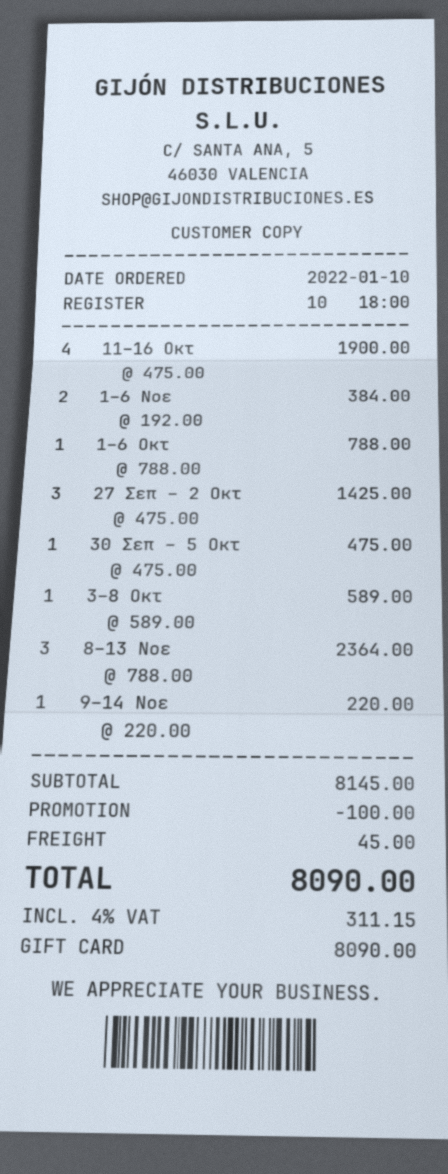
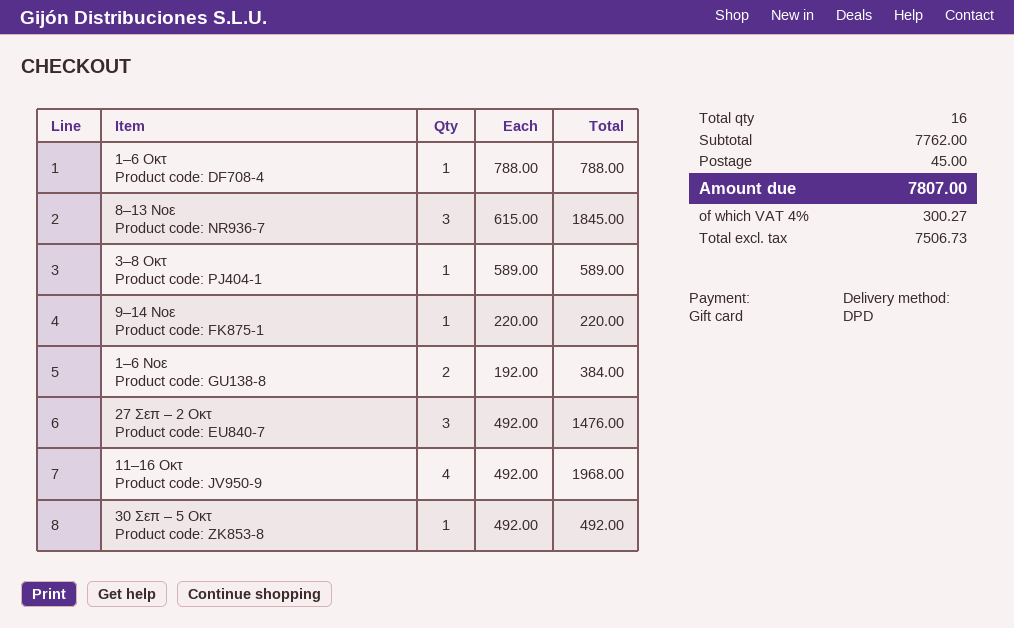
11–16 Οκτ: 4 x 475.00 = 1900.00 -> 4 x 492.00 = 1968.00
27 Σεπ – 2 Οκτ: 3 x 475.00 = 1425.00 -> 3 x 492.00 = 1476.00
30 Σεπ – 5 Οκτ: 1 x 475.00 = 475.00 -> 1 x 492.00 = 492.00
8–13 Νοε: 3 x 788.00 = 2364.00 -> 3 x 615.00 = 1845.00
subtotal: 8145.00 -> 7762.00
discount: 100.00 -> none
tax: 4% = 311.15 -> 4% = 300.27
total: 8090.00 -> 7807.00

